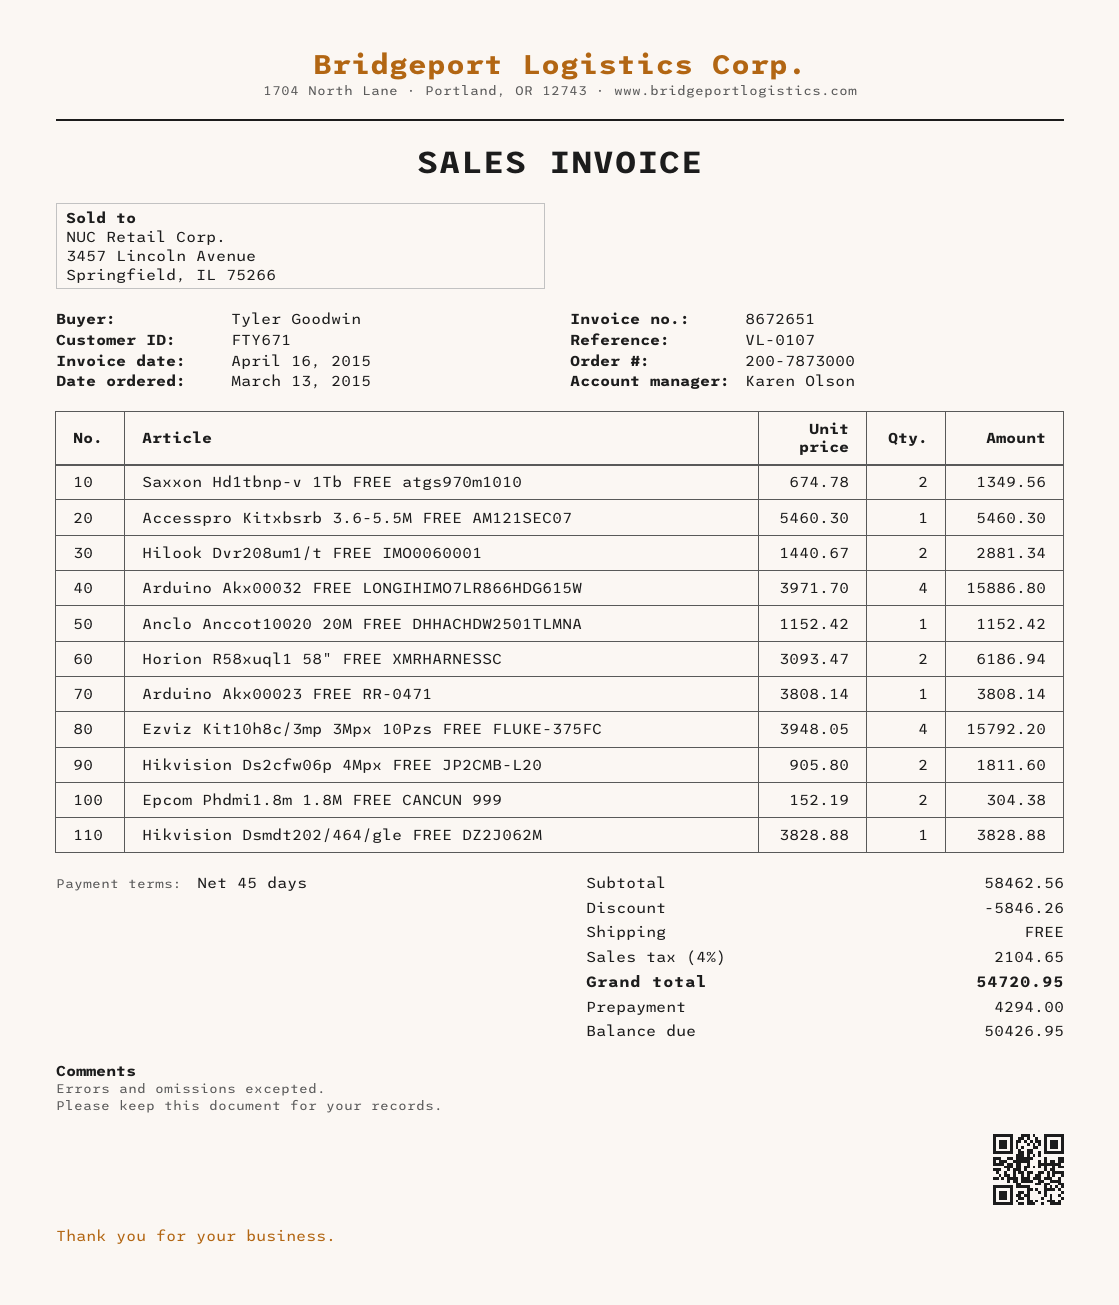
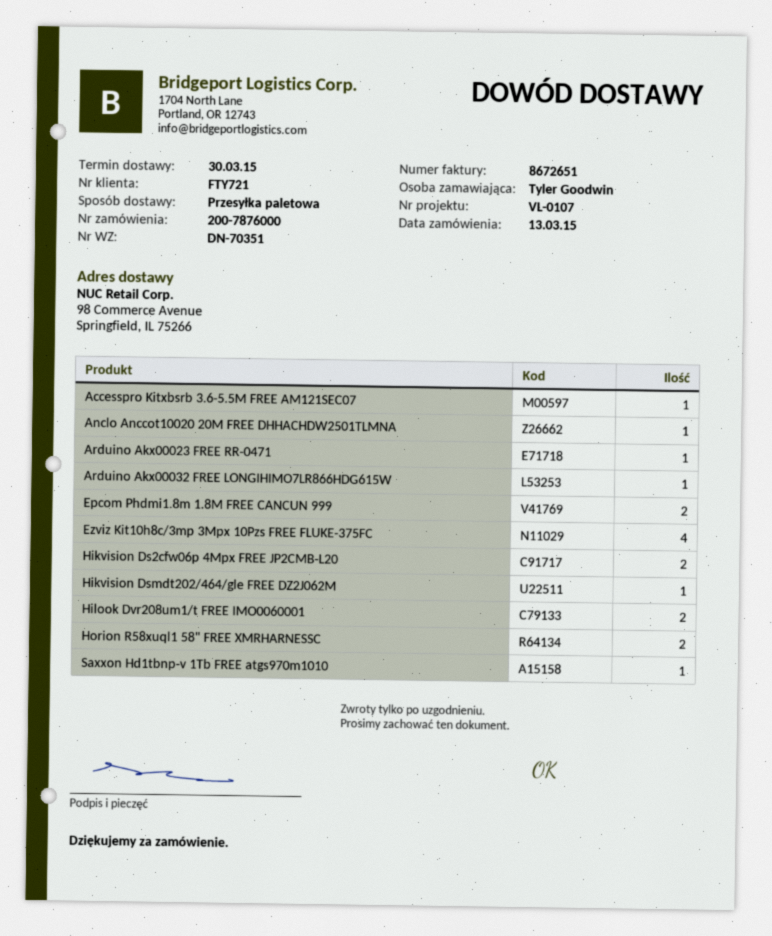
order number: 200-7873000 -> 200-7876000
customer number: FTY671 -> FTY721
Saxxon Hd1tbnp-v 1Tb FREE atgs970m1010: 2 -> 1
Arduino Akx00032 FREE LONGIHIMO7LR866HDG615W: 4 -> 1

